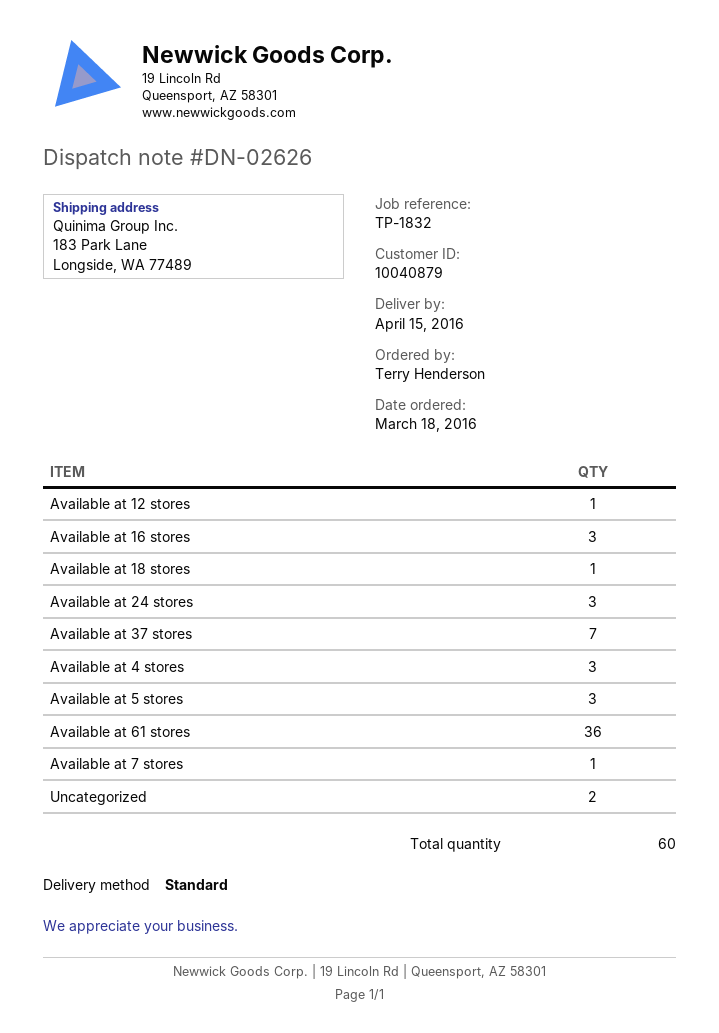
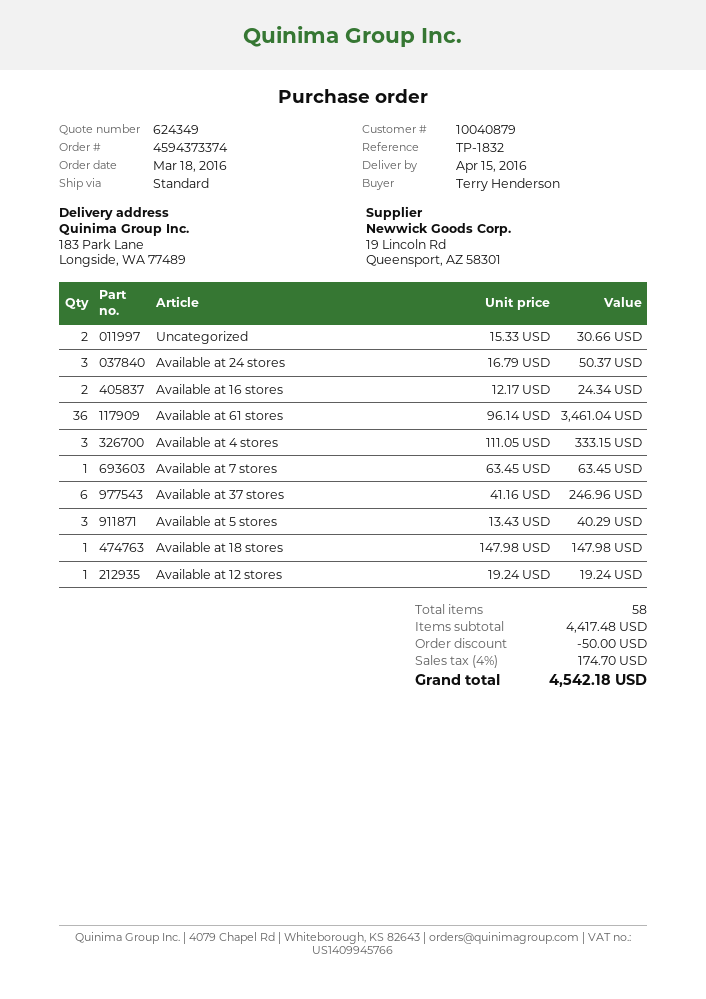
Available at 16 stores: 3 -> 2
Available at 37 stores: 7 -> 6
total quantity: 60 -> 58

